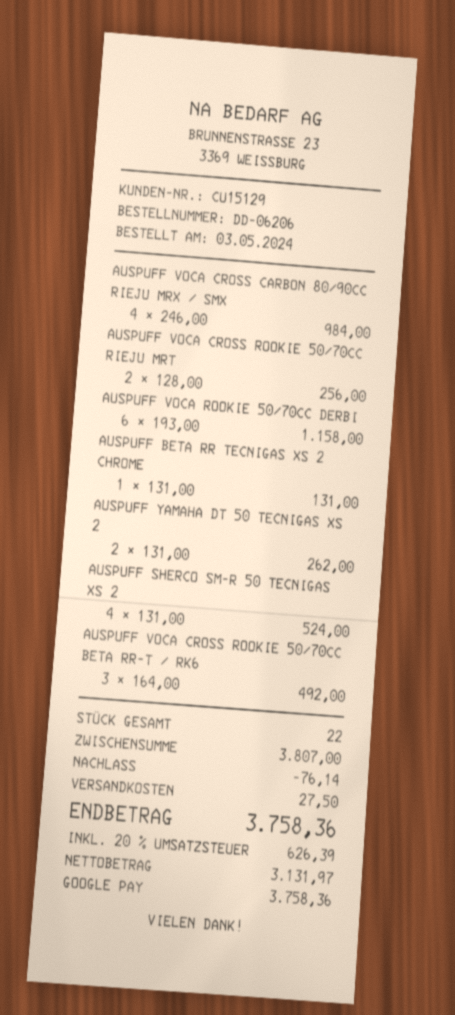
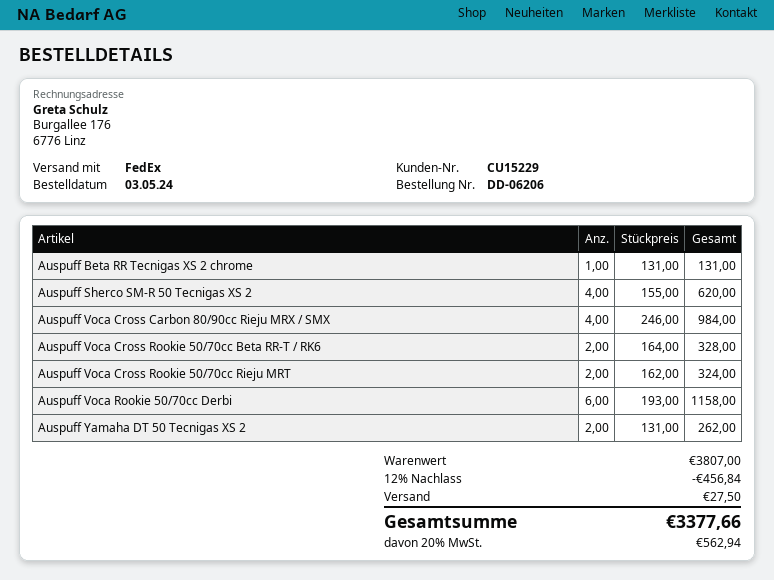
customer number: CU15129 -> CU15229
AUSPUFF VOCA CROSS ROOKIE 50/70CC RIEJU MRT: 2 x 128.00 = 256.00 -> 2 x 162.00 = 324.00
AUSPUFF SHERCO SM-R 50 TECNIGAS XS 2: 4 x 131.00 = 524.00 -> 4 x 155.00 = 620.00
AUSPUFF VOCA CROSS ROOKIE 50/70CC BETA RR-T / RK6: 3 x 164.00 = 492.00 -> 2 x 164.00 = 328.00
discount: 76.14 -> 456.84
tax: 20% = 626.39 -> 20% = 562.94
total: 3758.36 -> 3377.66

